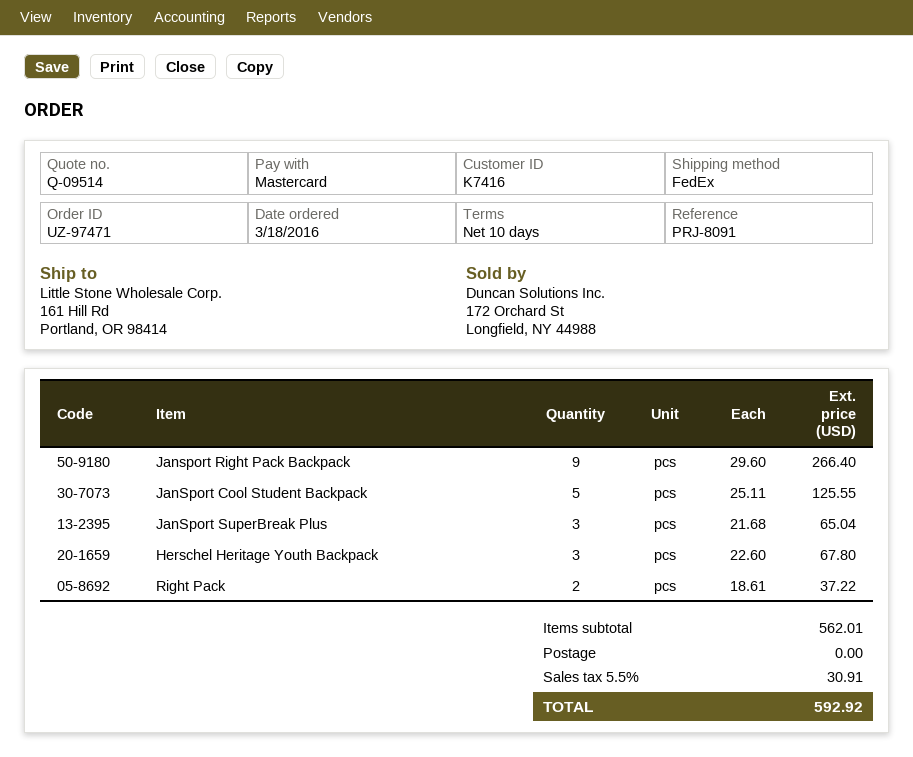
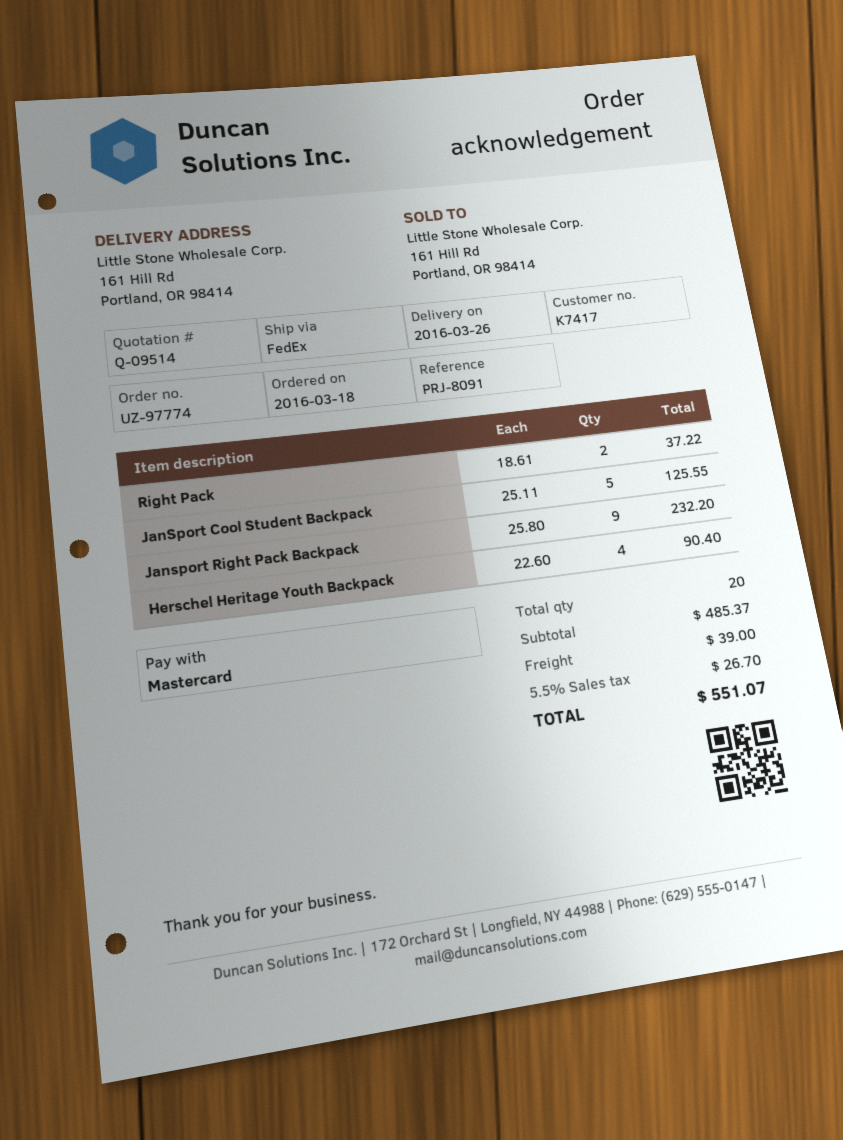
order number: UZ-97471 -> UZ-97774
customer number: K7416 -> K7417
Jansport Right Pack Backpack: 9 x 29.60 = 266.40 -> 9 x 25.80 = 232.20
JanSport SuperBreak Plus: 3 x 21.68 = 65.04 -> none
Herschel Heritage Youth Backpack: 3 x 22.60 = 67.80 -> 4 x 22.60 = 90.40
subtotal: 562.01 -> 485.37
shipping: 0.00 -> 39.00
tax: 5.5% = 30.91 -> 5.5% = 26.70
total: 592.92 -> 551.07

